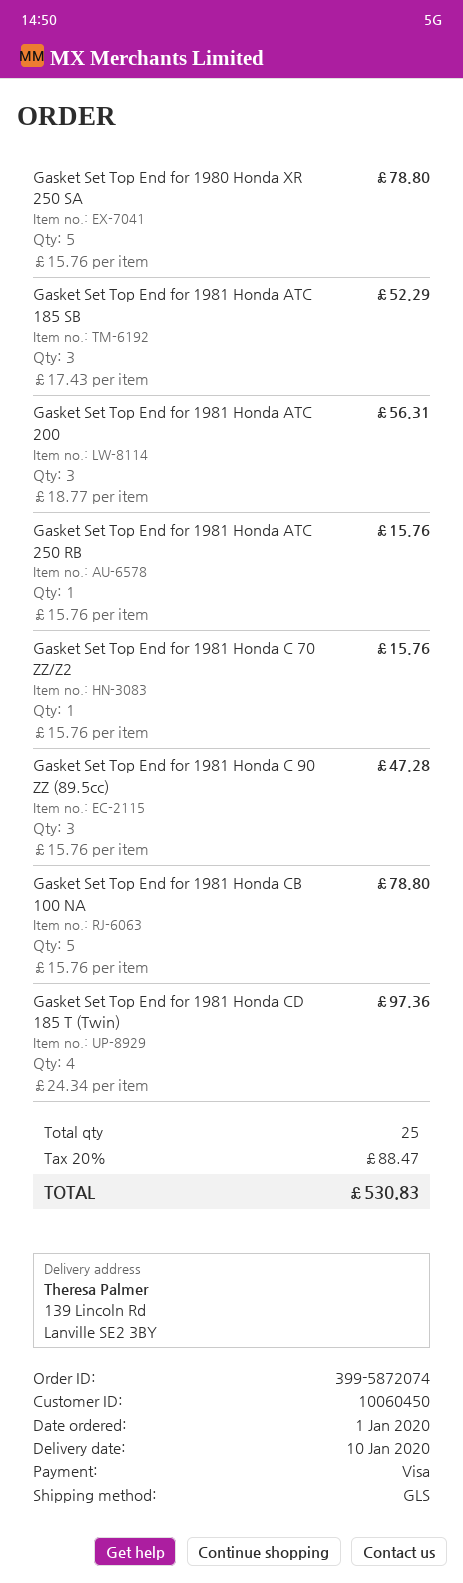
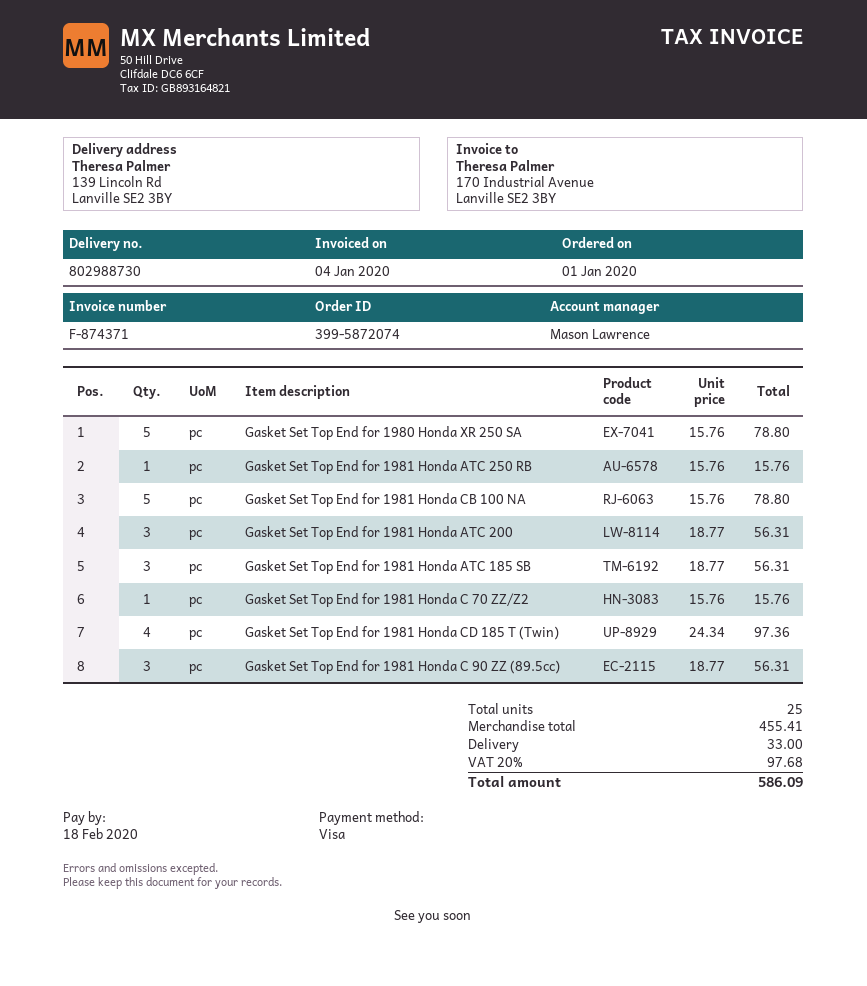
Gasket Set Top End for 1981 Honda ATC 185 SB: 3 x 17.43 = 52.29 -> 3 x 18.77 = 56.31
Gasket Set Top End for 1981 Honda C 90 ZZ (89.5cc): 3 x 15.76 = 47.28 -> 3 x 18.77 = 56.31
shipping: none -> 33.00
tax: 20% = 88.47 -> 20% = 97.68
total: 530.83 -> 586.09

